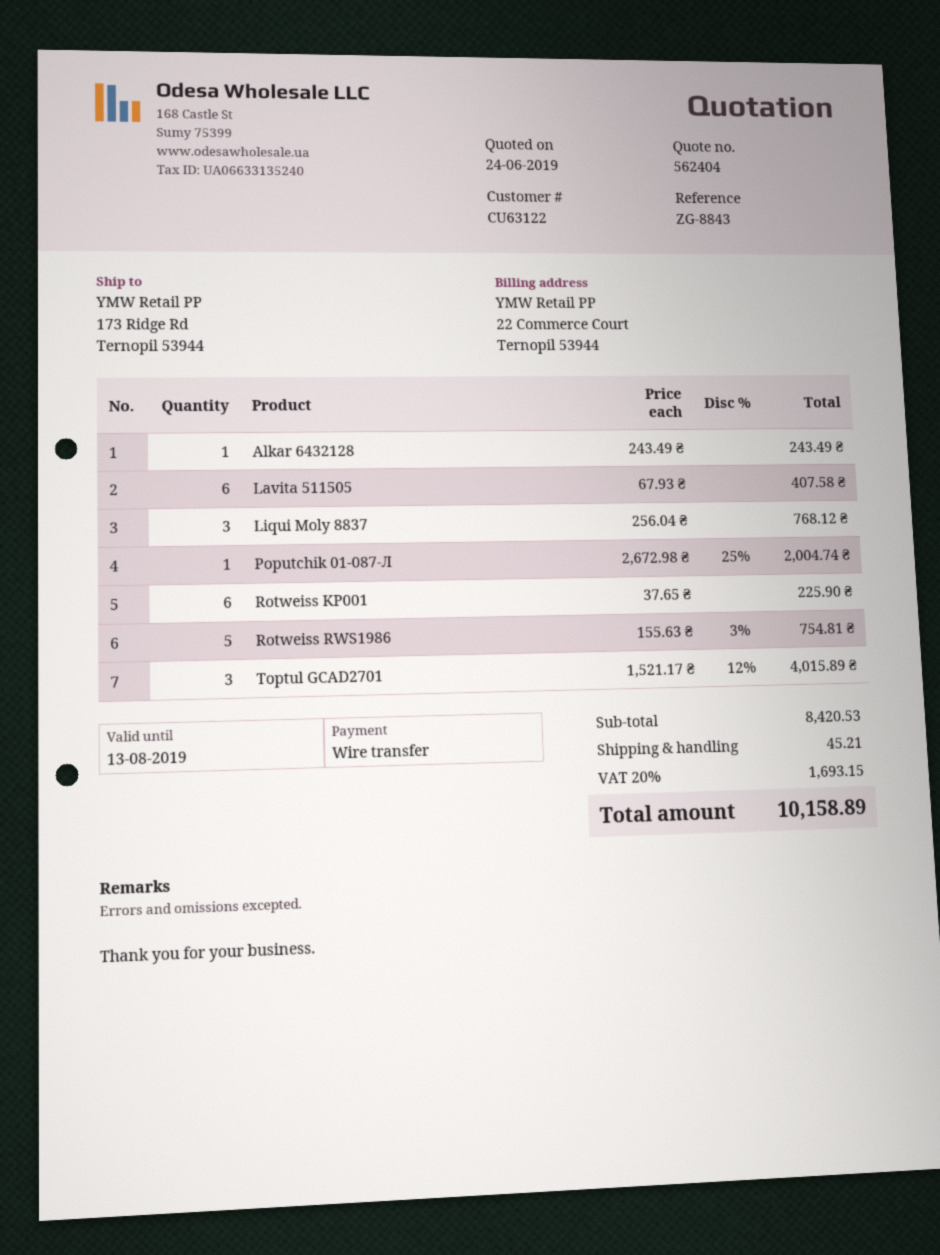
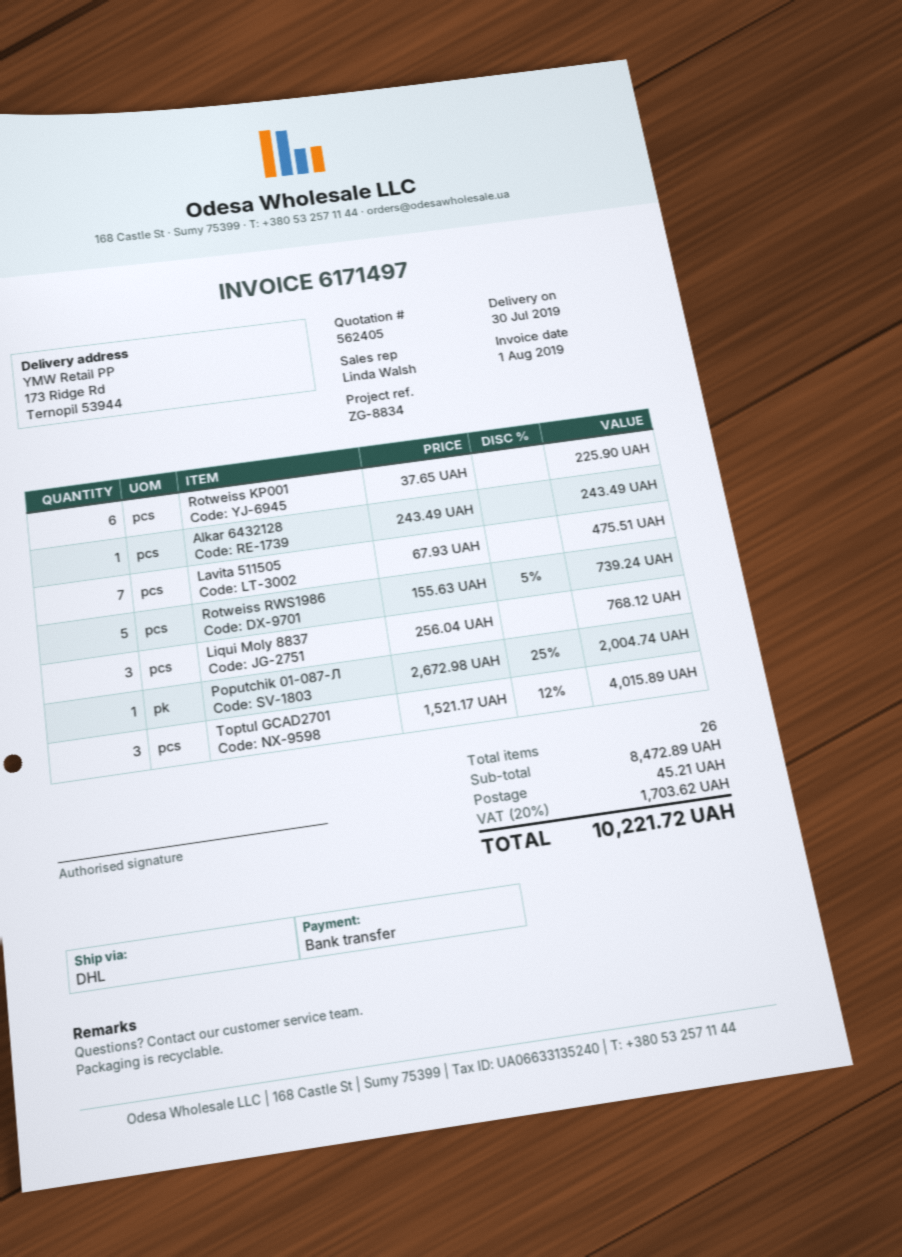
quote number: 562404 -> 562405
reference: ZG-8843 -> ZG-8834
Lavita 511505: 6 x 67.93 = 407.58 -> 7 x 67.93 = 475.51
Rotweiss RWS1986: 5 x 155.63 - 3% = 754.81 -> 5 x 155.63 - 5% = 739.24
subtotal: 8420.53 -> 8472.89
tax: 20% = 1693.15 -> 20% = 1703.62
total: 10158.89 -> 10221.72

